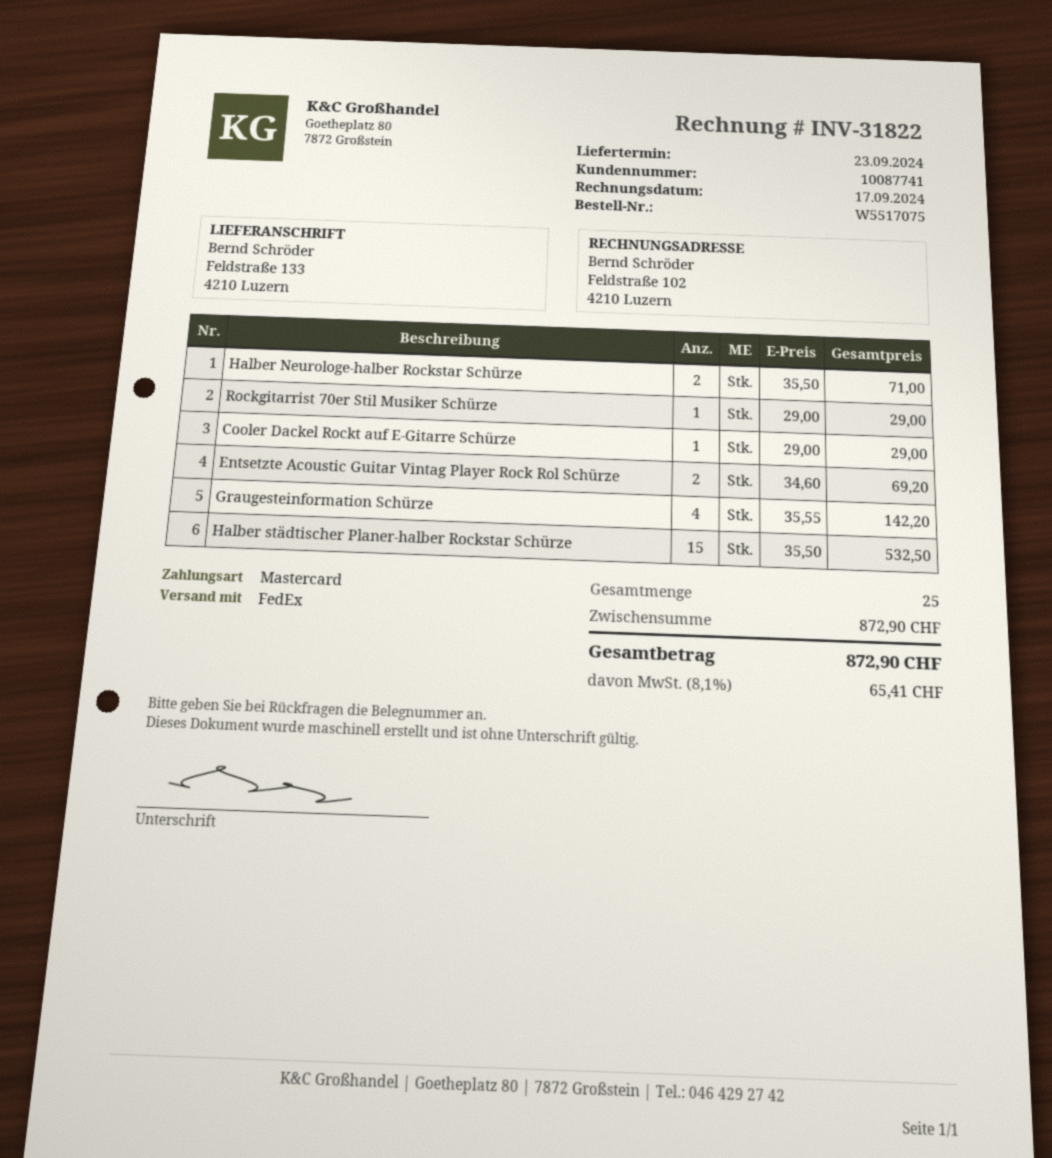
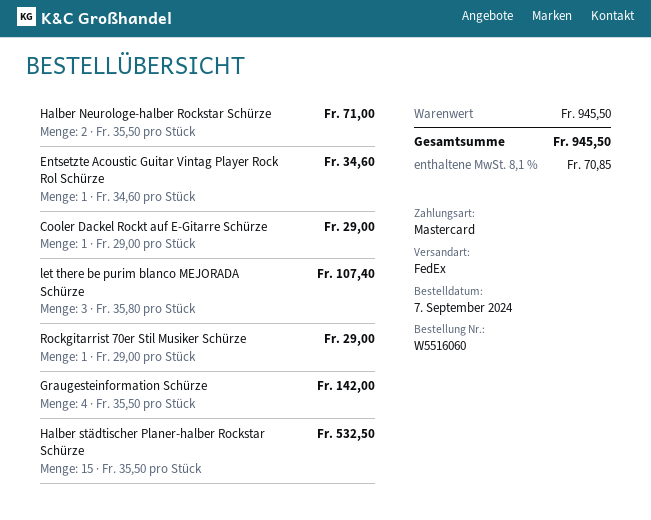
order number: W5517075 -> W5516060
Entsetzte Acoustic Guitar Vintag Player Rock Rol Schürze: 2 x 34.60 = 69.20 -> 1 x 34.60 = 34.60
Graugesteinformation Schürze: 4 x 35.55 = 142.20 -> 4 x 35.50 = 142.00
let there be purim blanco MEJORADA Schürze: none -> 3 x 35.80 = 107.40
subtotal: 872.90 -> 945.50
tax: 8.1% = 65.41 -> 8.1% = 70.85
total: 872.90 -> 945.50

